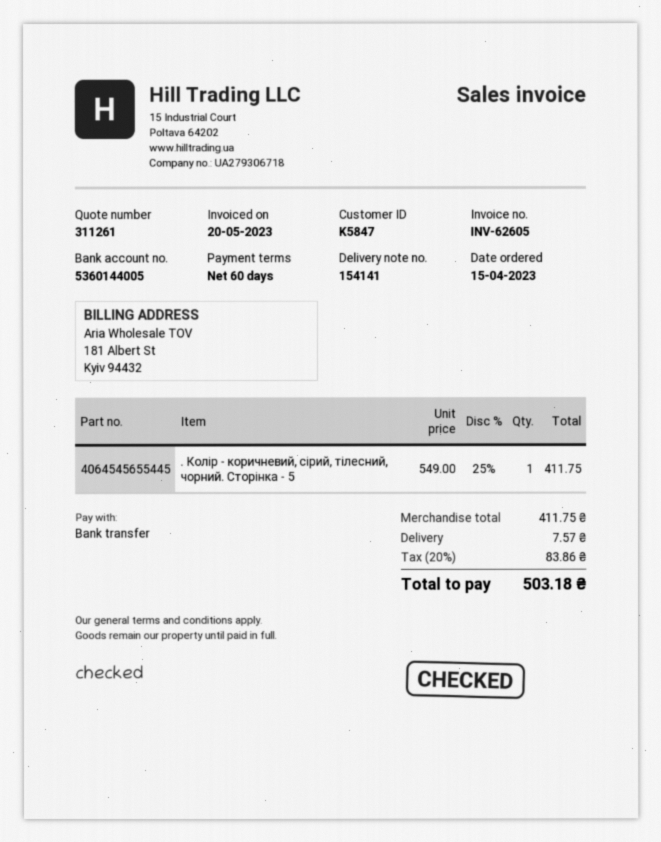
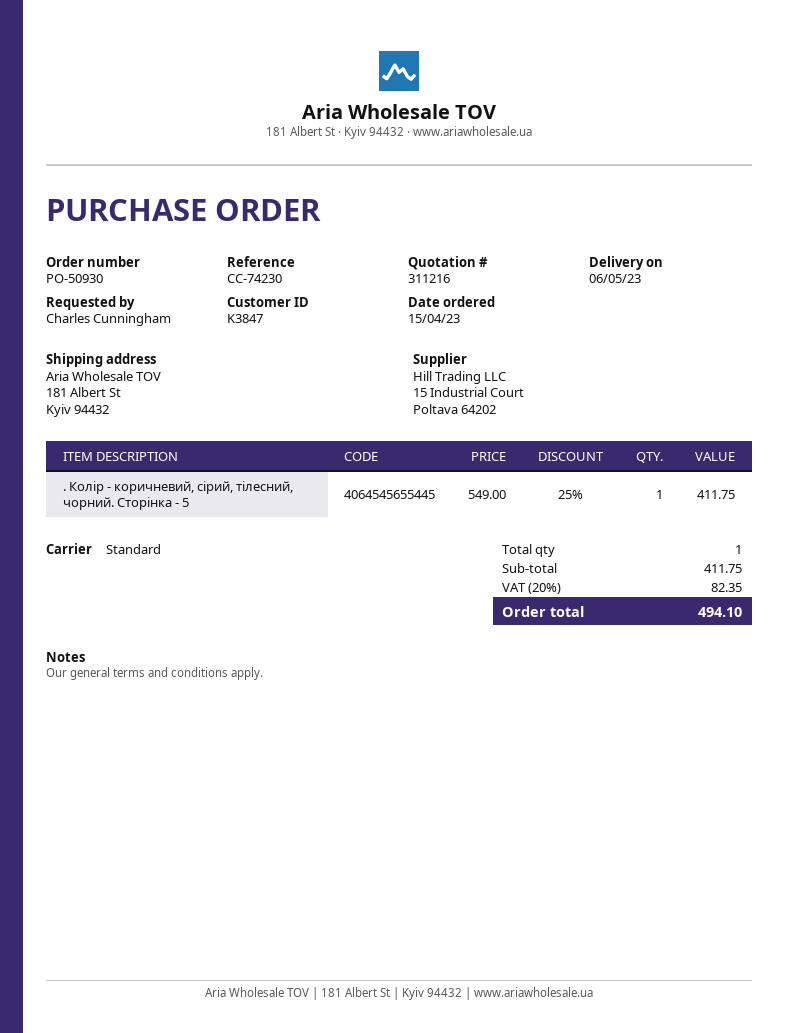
quote number: 311261 -> 311216
customer number: K5847 -> K3847
shipping: 7.57 -> none
tax: 20% = 83.86 -> 20% = 82.35
total: 503.18 -> 494.10

